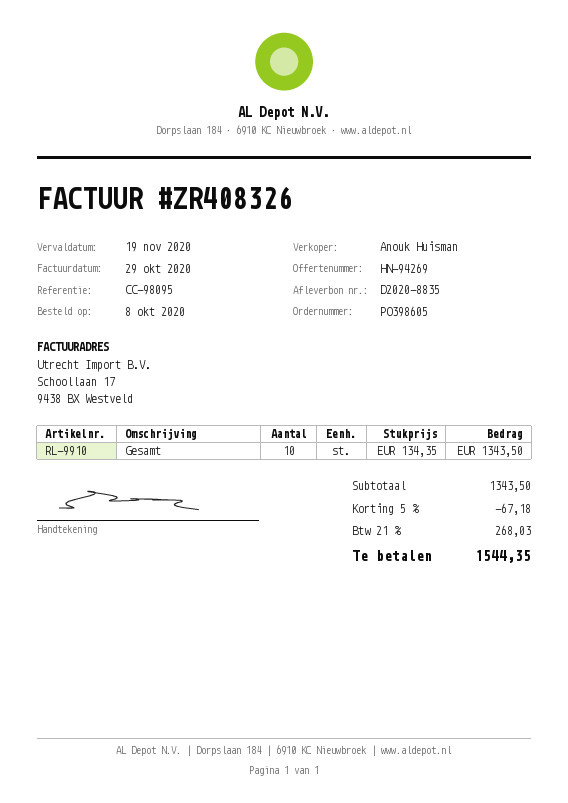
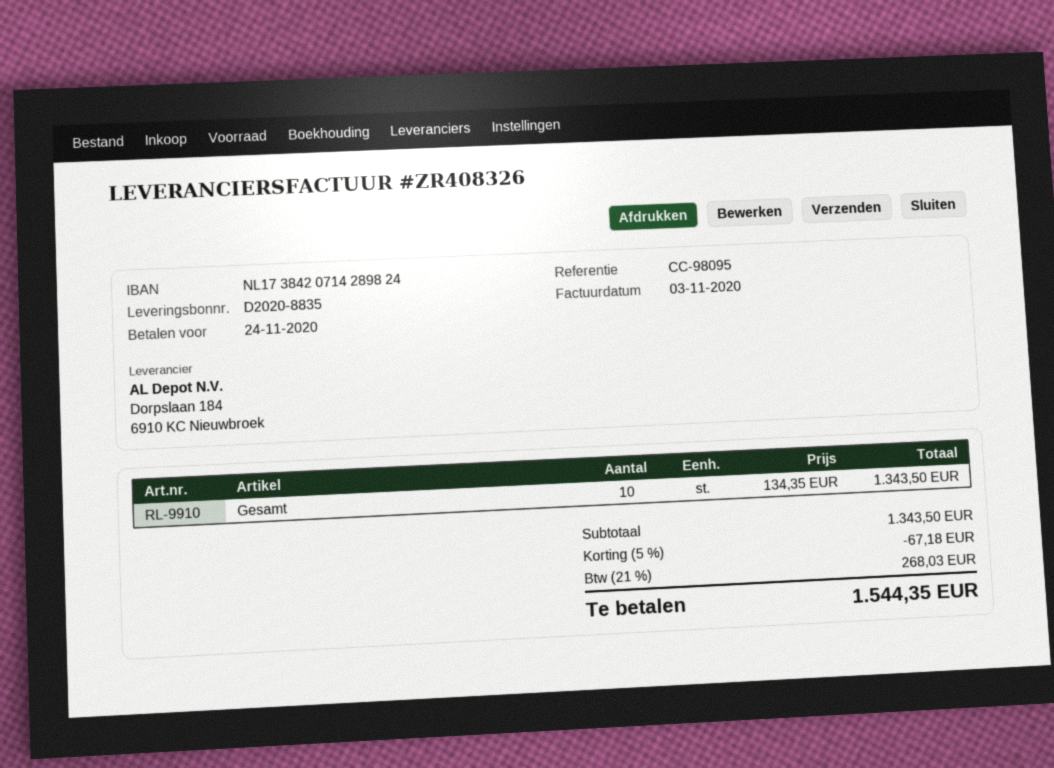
invoice date: 2020-10-29 -> 2020-11-03
due date: 2020-11-19 -> 2020-11-24

